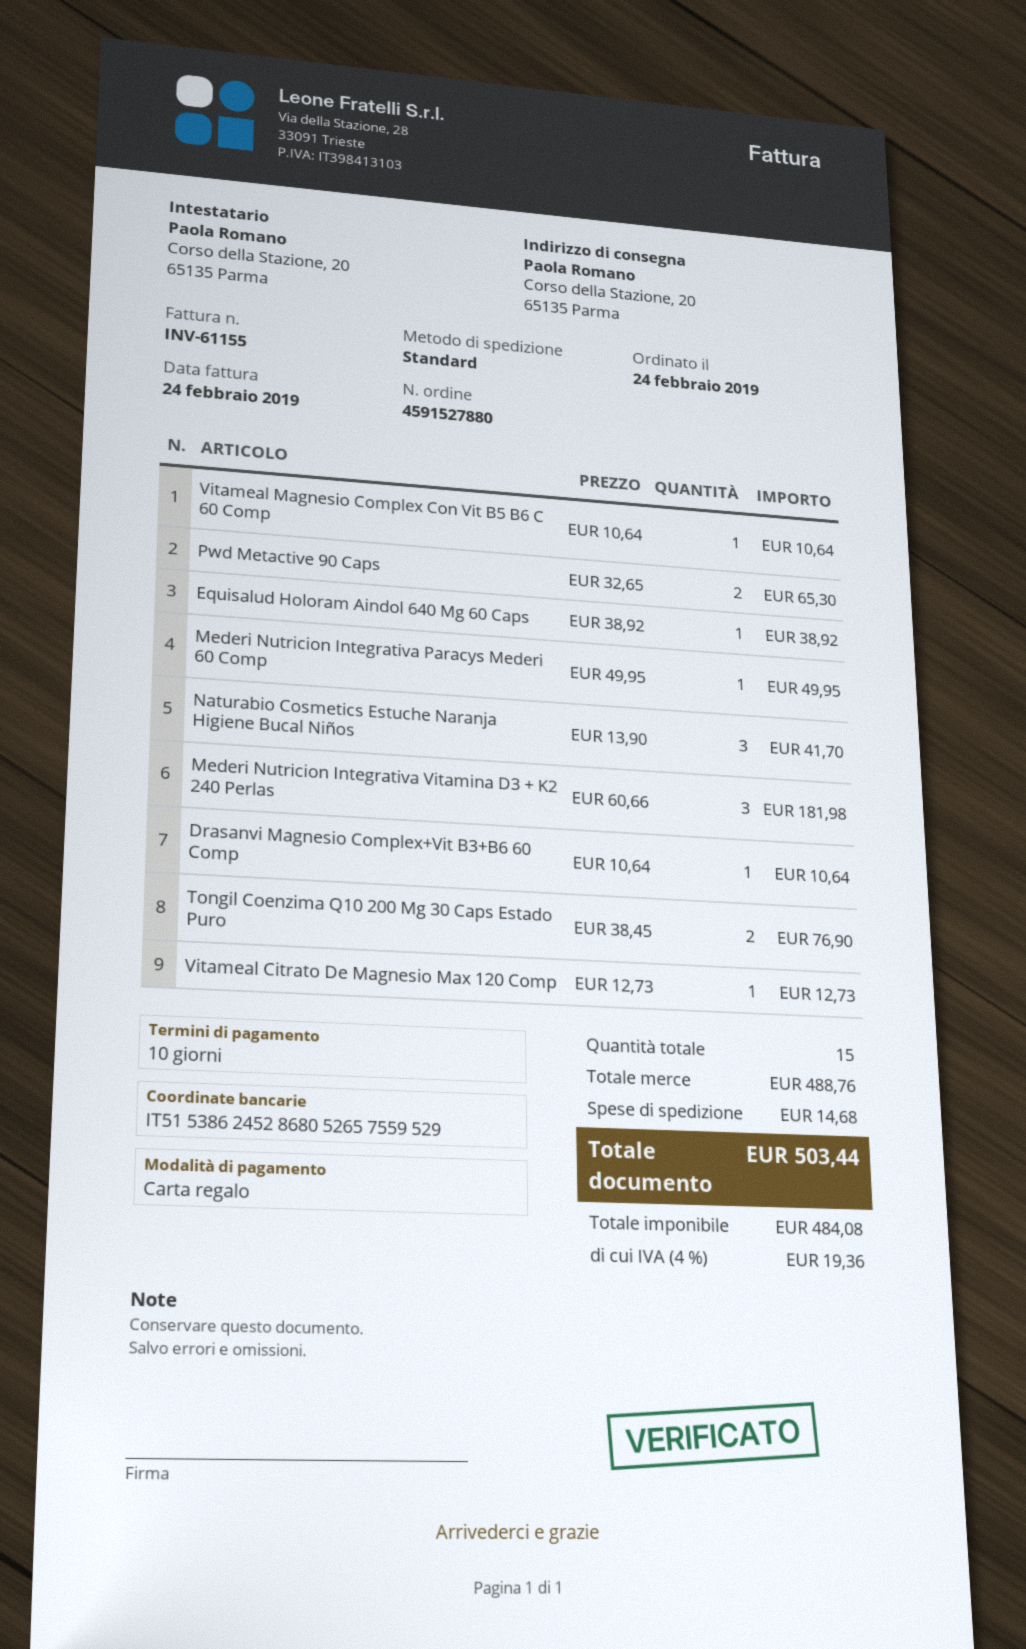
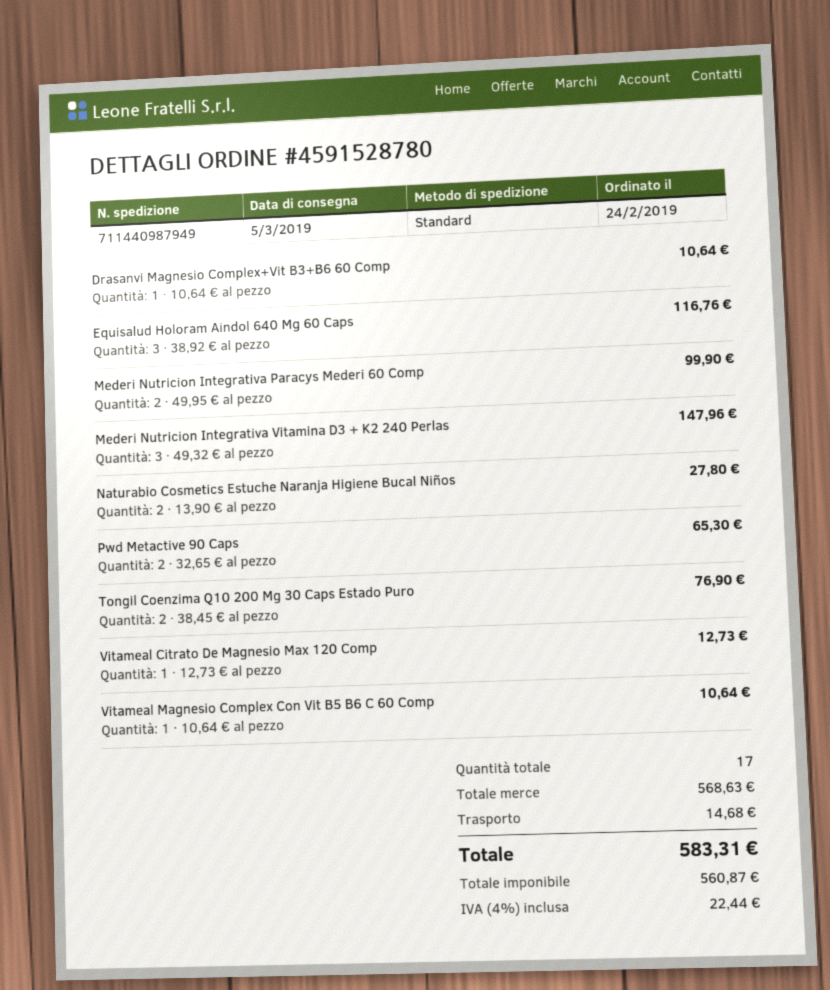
order number: 4591527880 -> 4591528780
Equisalud Holoram Aindol 640 Mg 60 Caps: 1 x 38.92 = 38.92 -> 3 x 38.92 = 116.76
Mederi Nutricion Integrativa Paracys Mederi 60 Comp: 1 x 49.95 = 49.95 -> 2 x 49.95 = 99.90
Naturabio Cosmetics Estuche Naranja Higiene Bucal Niños: 3 x 13.90 = 41.70 -> 2 x 13.90 = 27.80
Mederi Nutricion Integrativa Vitamina D3 + K2 240 Perlas: 3 x 60.66 = 181.98 -> 3 x 49.32 = 147.96
total quantity: 15 -> 17
subtotal: 488.76 -> 568.63
net: 484.08 -> 560.87
tax: 4% = 19.36 -> 4% = 22.44
total: 503.44 -> 583.31

